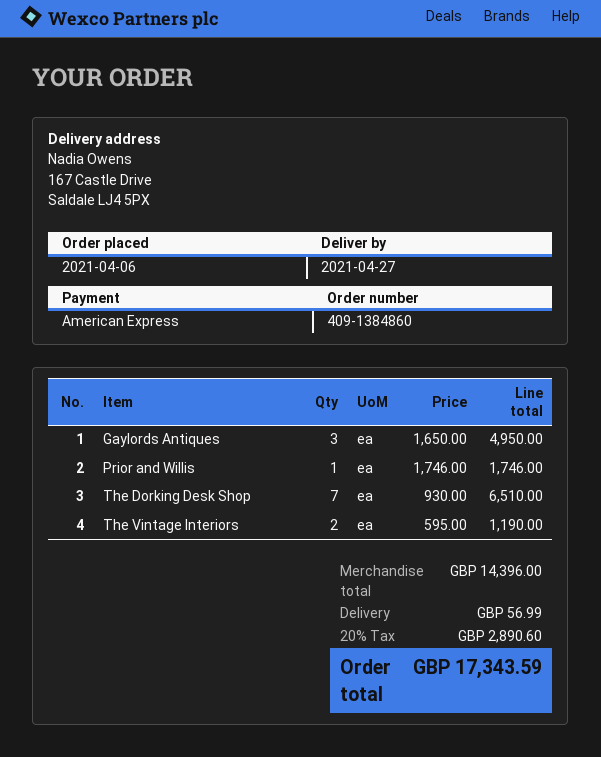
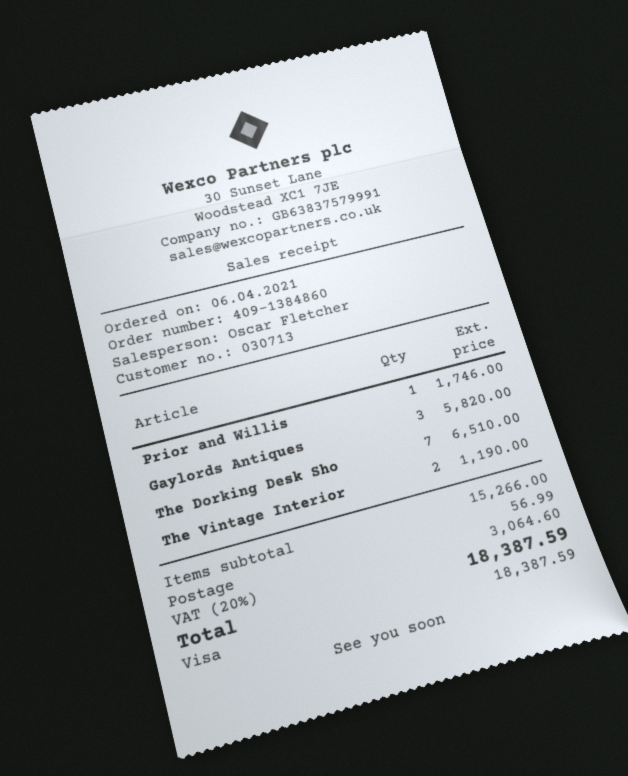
payment method: American Express -> Visa
Gaylords Antiques: 3 for 4950.00 -> 3 for 5820.00
subtotal: 14396.00 -> 15266.00
tax: 20% = 2890.60 -> 20% = 3064.60
total: 17343.59 -> 18387.59

